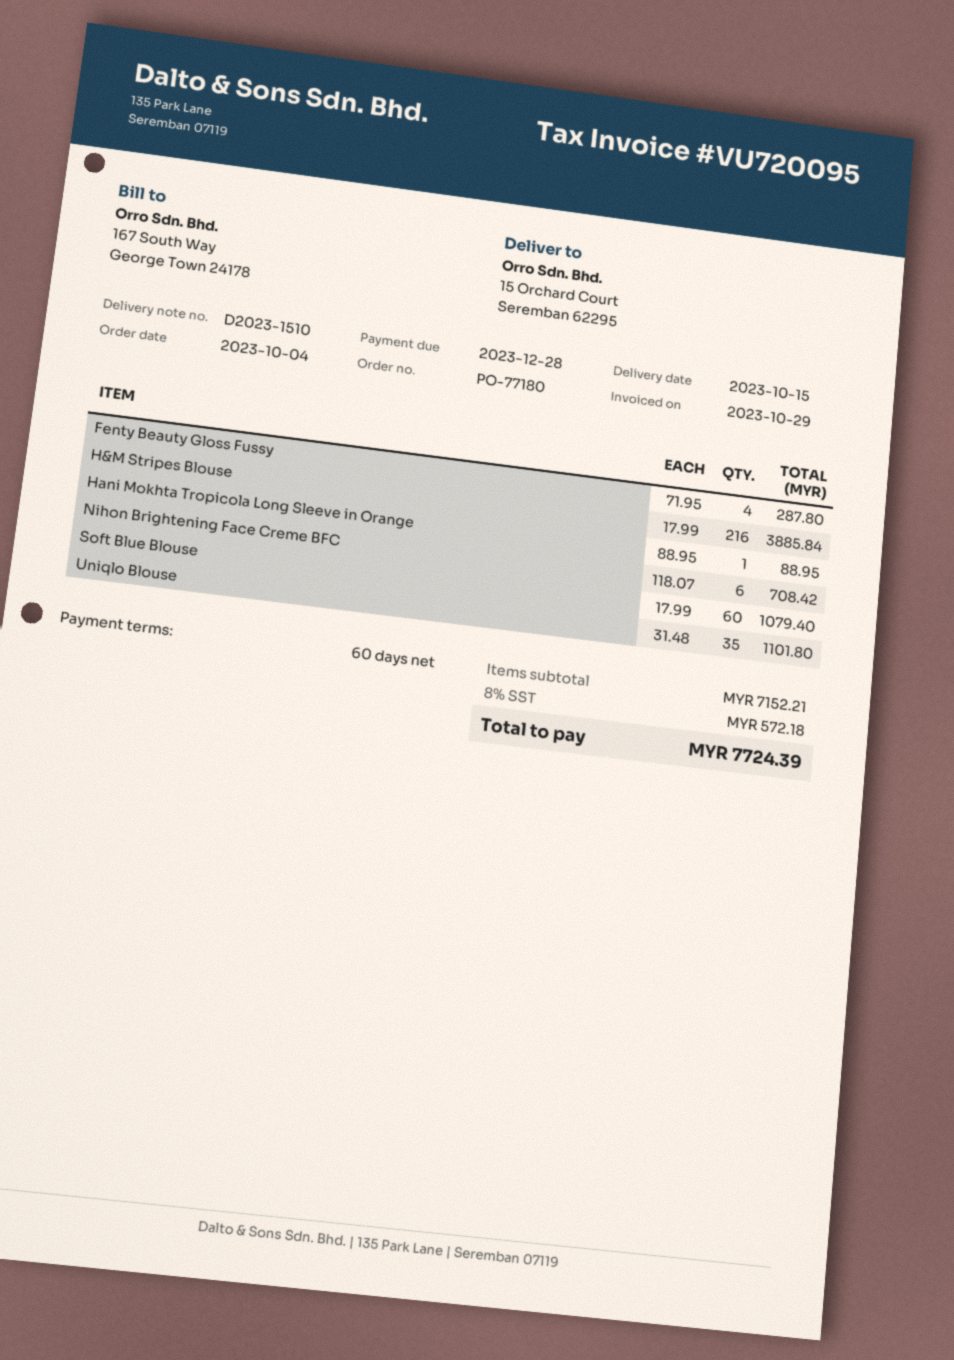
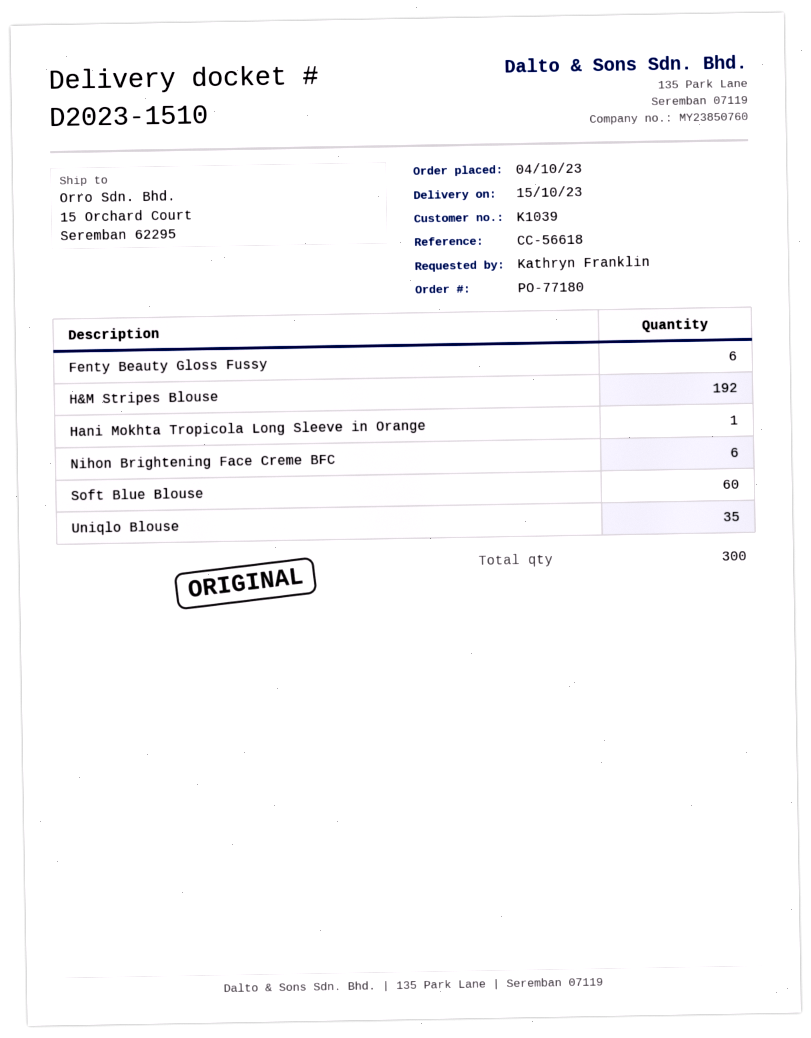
Fenty Beauty Gloss Fussy: 4 -> 6
H&M Stripes Blouse: 216 -> 192

